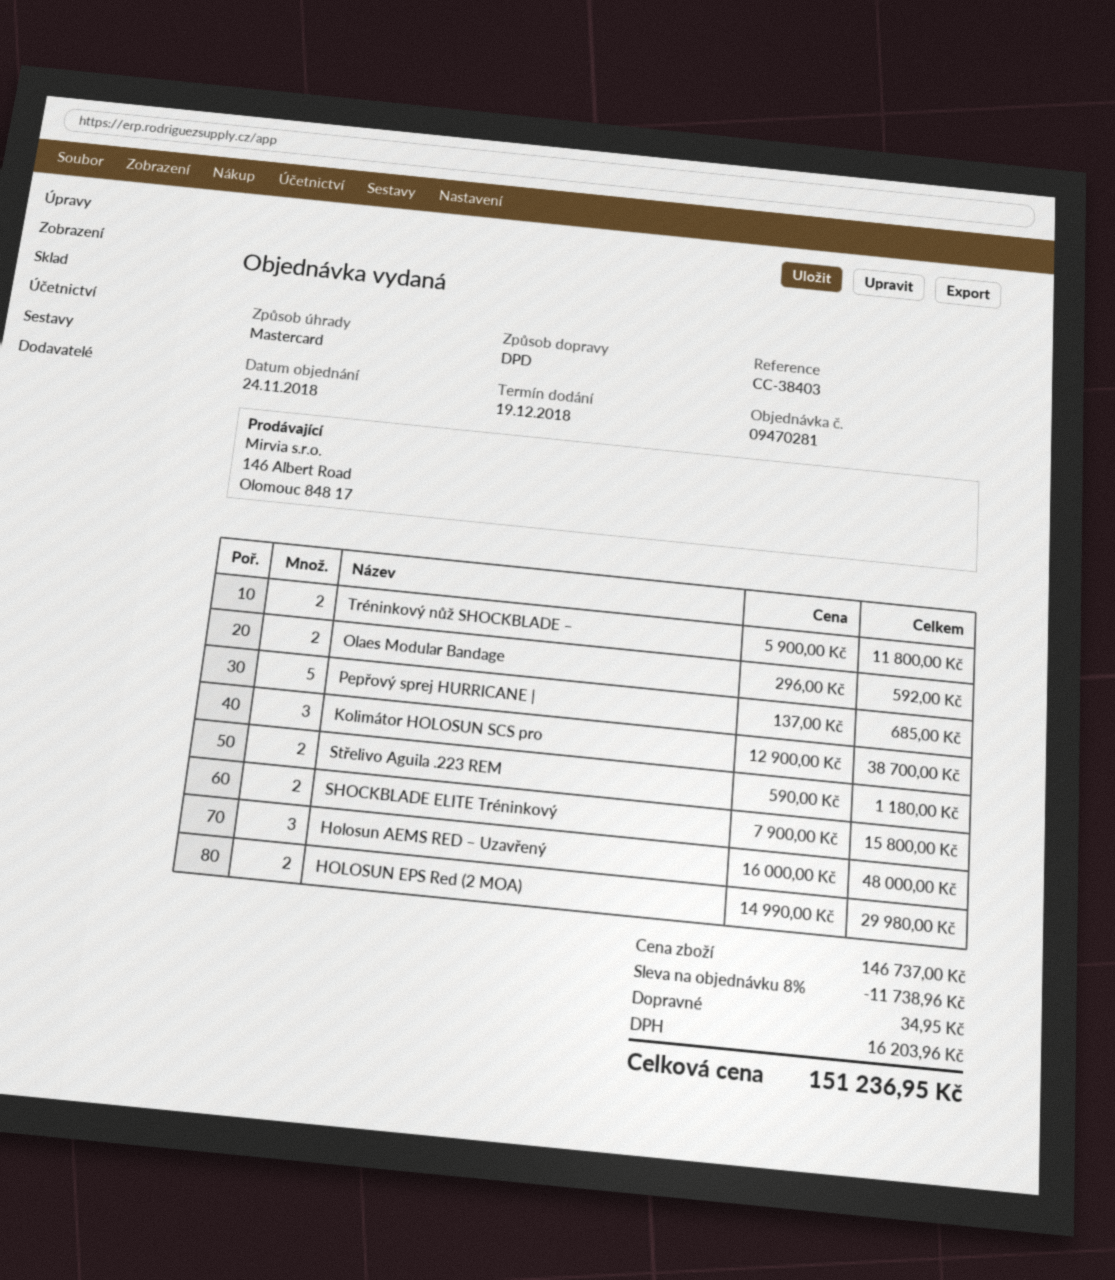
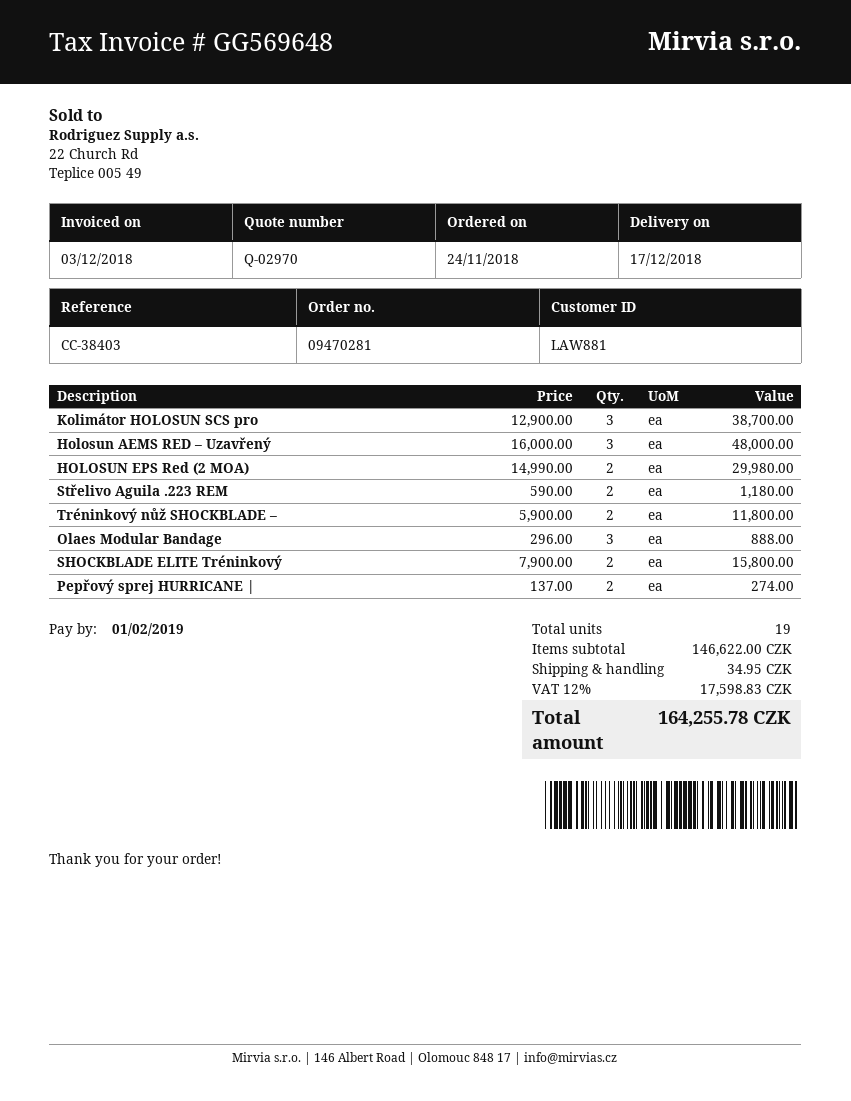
delivery date: 2018-12-19 -> 2018-12-17
Olaes Modular Bandage: 2 x 296.00 = 592.00 -> 3 x 296.00 = 888.00
Pepřový sprej HURRICANE |: 5 x 137.00 = 685.00 -> 2 x 137.00 = 274.00
subtotal: 146737.00 -> 146622.00
discount: 8% = 11738.96 -> none
tax: 16203.96 -> 17598.83
total: 151236.95 -> 164255.78

